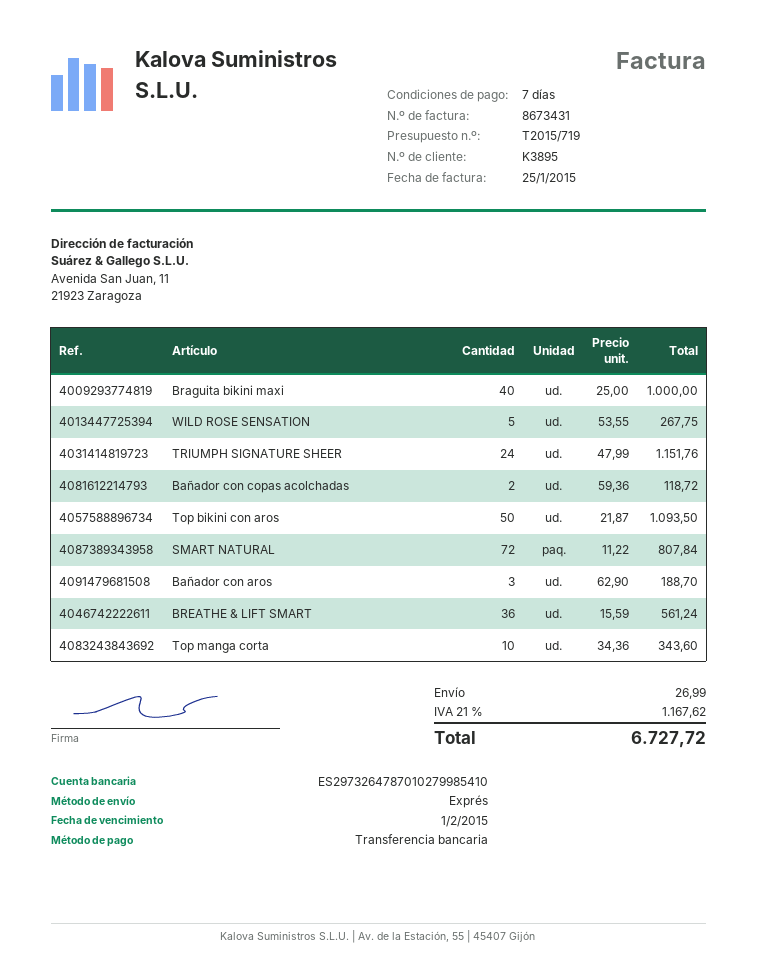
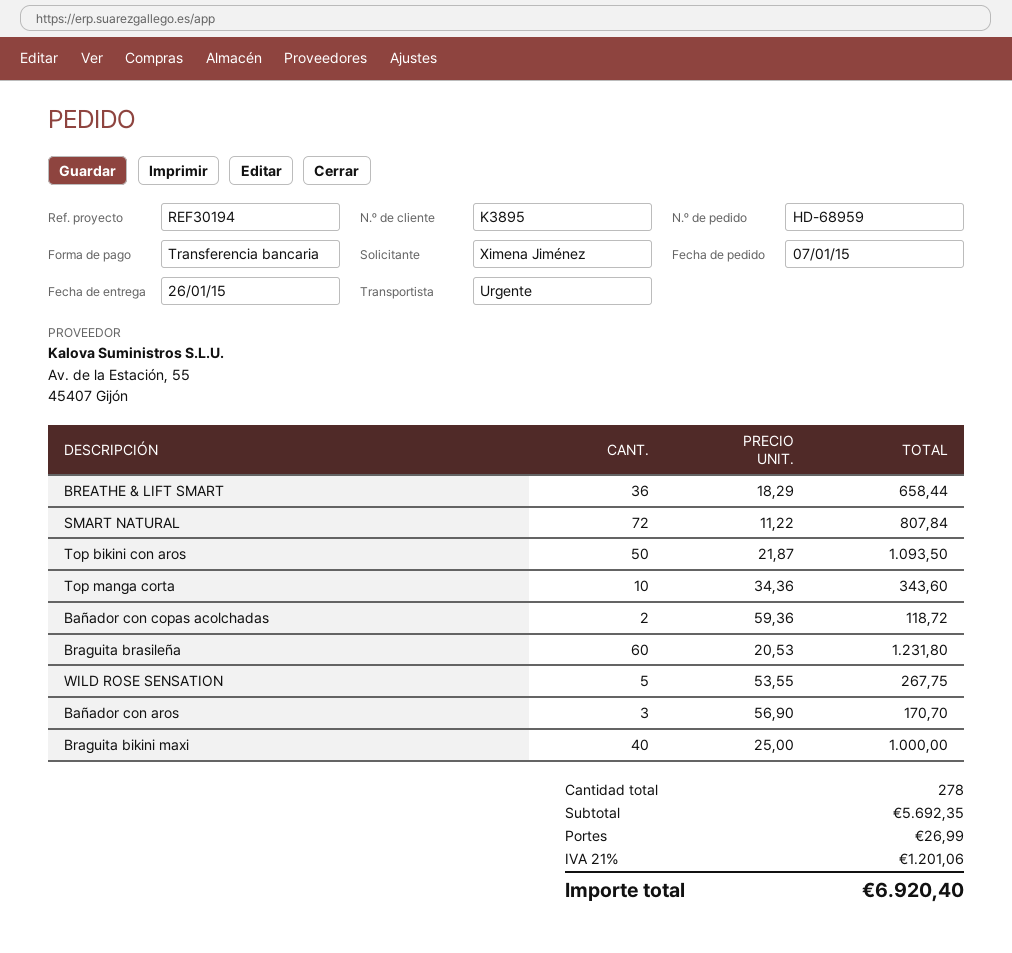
TRIUMPH SIGNATURE SHEER: 24 x 47.99 = 1151.76 -> none
Bañador con aros: 3 x 62.90 = 188.70 -> 3 x 56.90 = 170.70
BREATHE & LIFT SMART: 36 x 15.59 = 561.24 -> 36 x 18.29 = 658.44
Braguita brasileña: none -> 60 x 20.53 = 1231.80
tax: 21% = 1167.62 -> 21% = 1201.06
total: 6727.72 -> 6920.40

